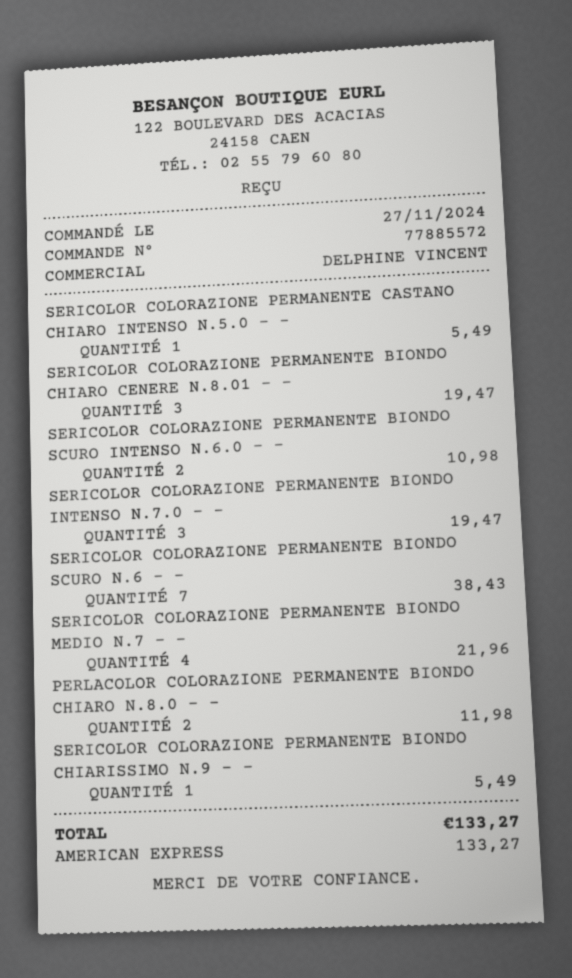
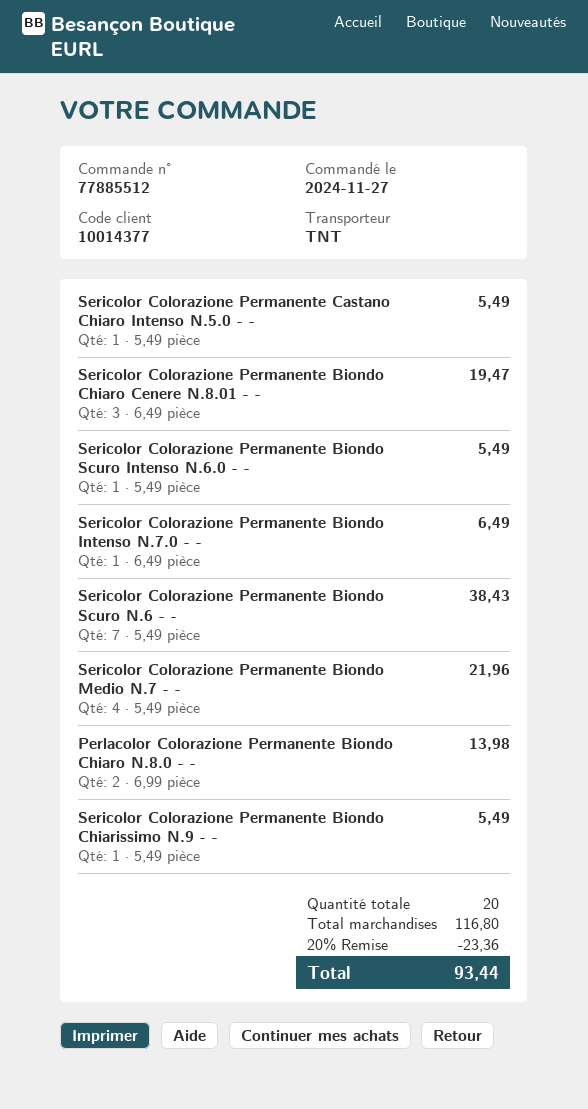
order number: 77885572 -> 77885512
SERICOLOR COLORAZIONE PERMANENTE BIONDO SCURO INTENSO N.6.0 - -: 2 for 10.98 -> 1 for 5.49
SERICOLOR COLORAZIONE PERMANENTE BIONDO INTENSO N.7.0 - -: 3 for 19.47 -> 1 for 6.49
PERLACOLOR COLORAZIONE PERMANENTE BIONDO CHIARO N.8.0 - -: 2 for 11.98 -> 2 for 13.98
discount: none -> 20% = 23.36
total: 133.27 -> 93.44

